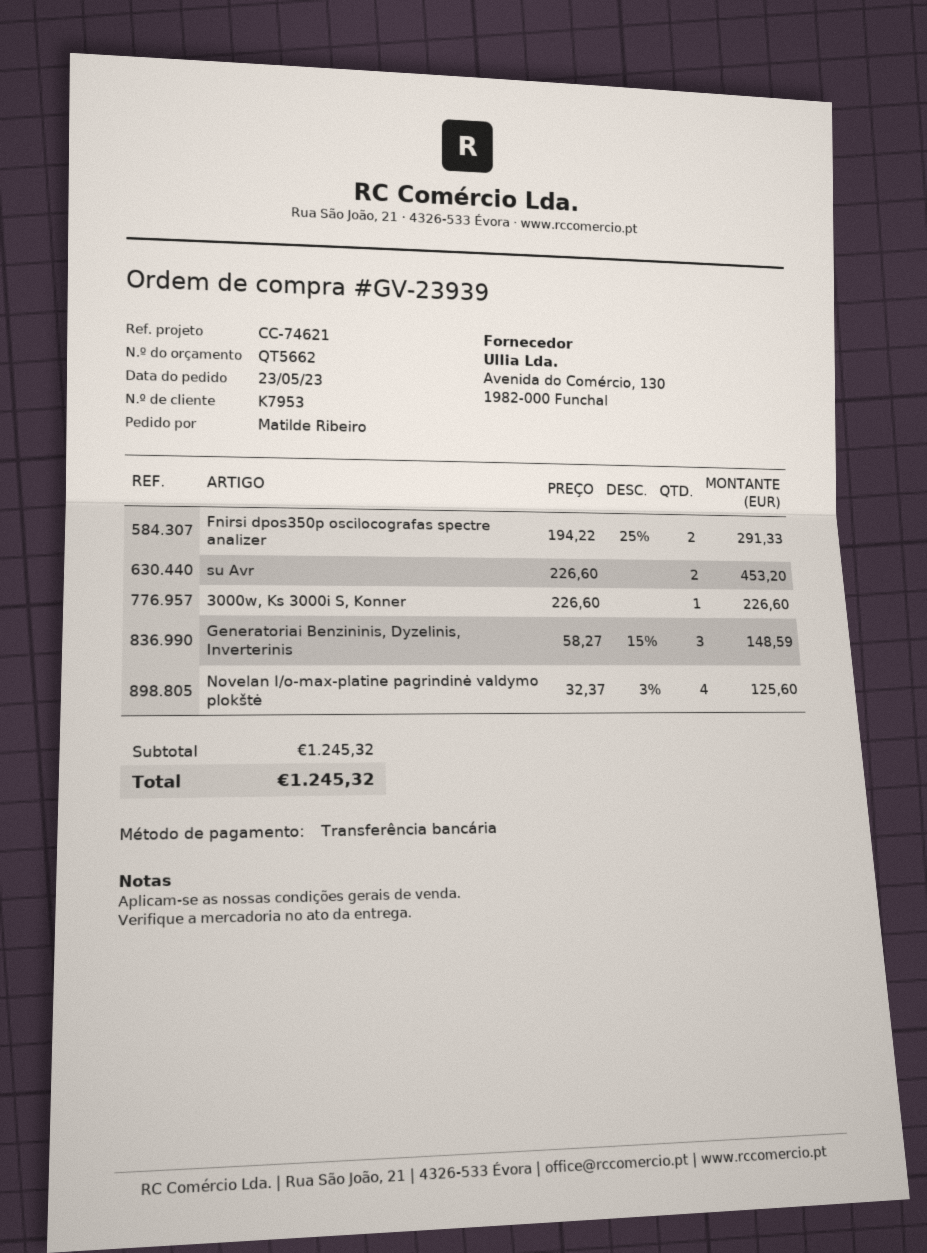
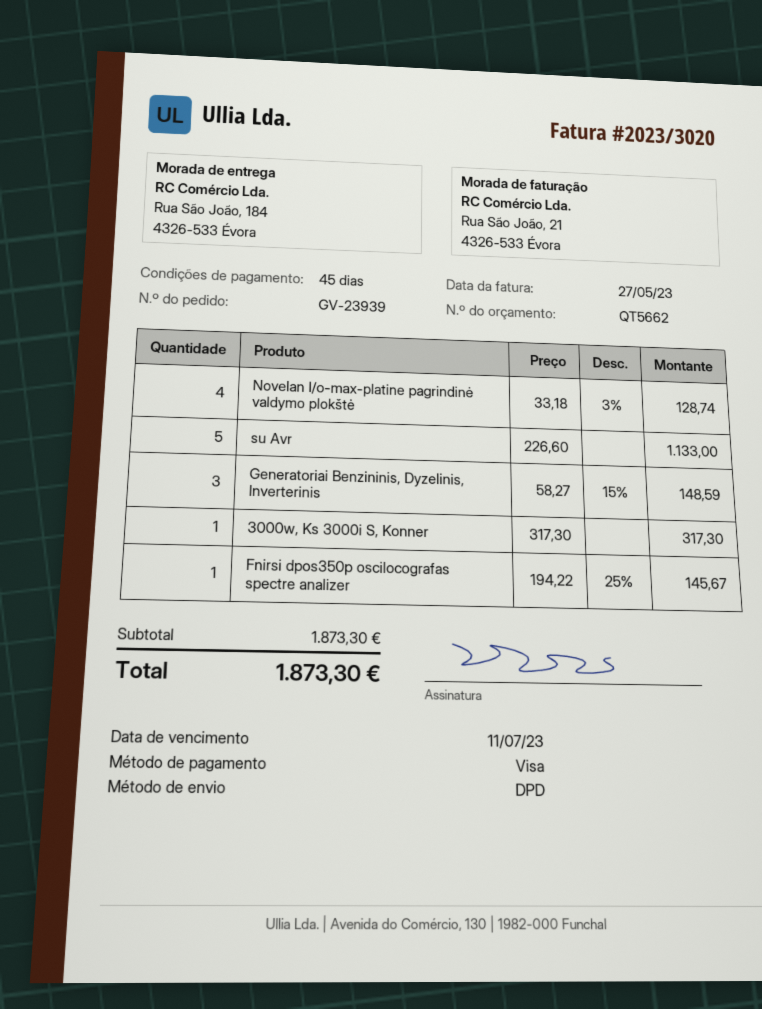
payment method: bank transfer -> Visa
Fnirsi dpos350p oscilocografas spectre analizer: 2 x 194.22 - 25% = 291.33 -> 1 x 194.22 - 25% = 145.67
su Avr: 2 x 226.60 = 453.20 -> 5 x 226.60 = 1133.00
3000w, Ks 3000i S, Konner: 1 x 226.60 = 226.60 -> 1 x 317.30 = 317.30
Novelan I/o-max-platine pagrindinė valdymo plokštė: 4 x 32.37 - 3% = 125.60 -> 4 x 33.18 - 3% = 128.74
subtotal: 1245.32 -> 1873.30
total: 1245.32 -> 1873.30

